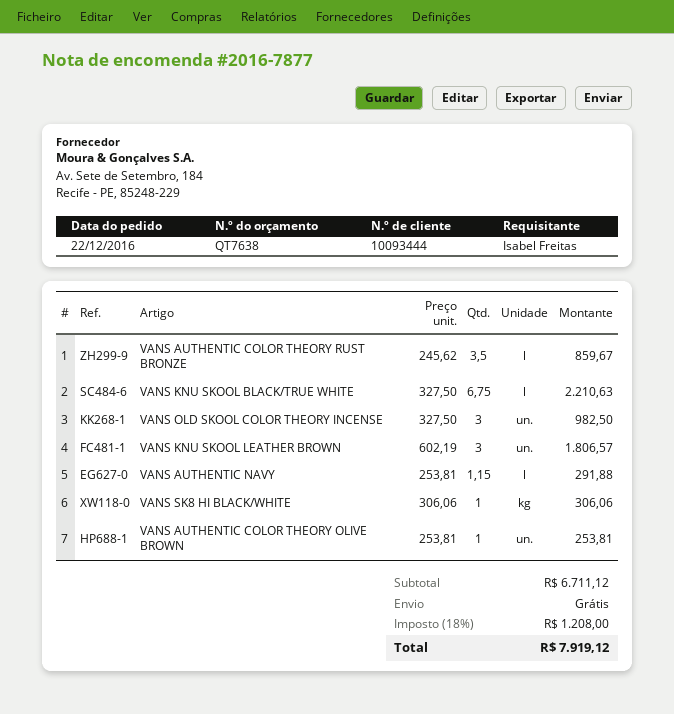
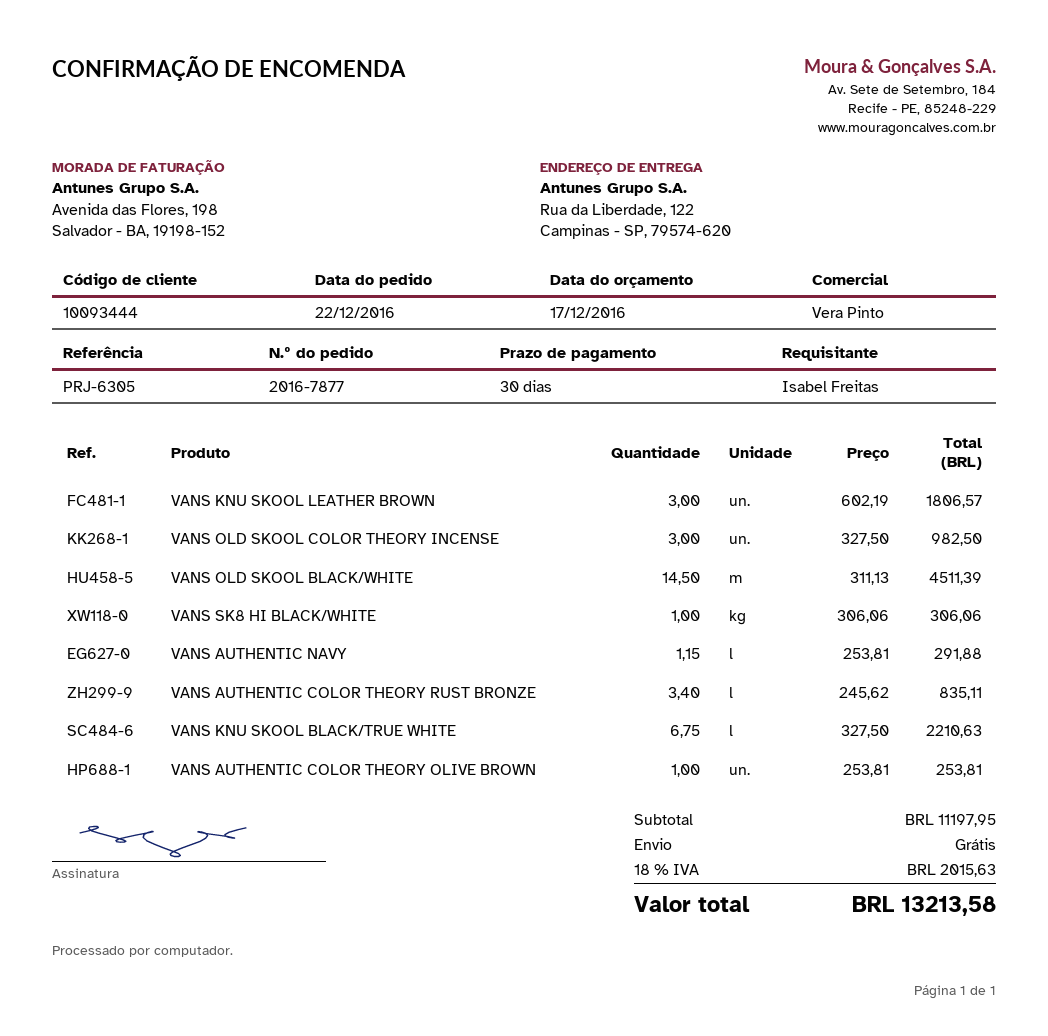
VANS AUTHENTIC COLOR THEORY RUST BRONZE: 3.5 x 245.62 = 859.67 -> 3.4 x 245.62 = 835.11
VANS OLD SKOOL BLACK/WHITE: none -> 14.5 x 311.13 = 4511.39
subtotal: 6711.12 -> 11197.95
tax: 18% = 1208.00 -> 18% = 2015.63
total: 7919.12 -> 13213.58

